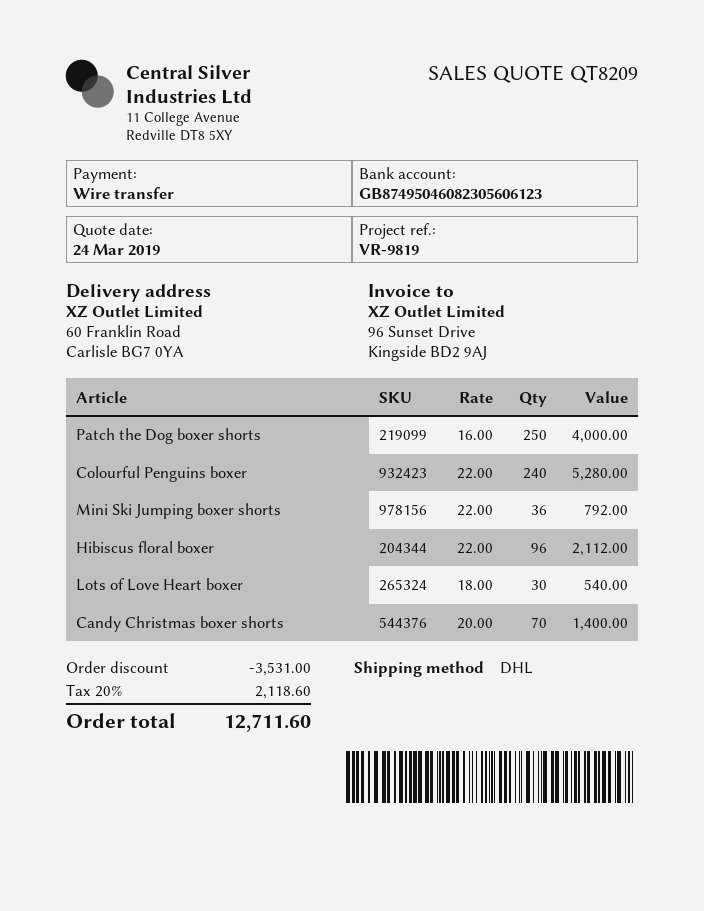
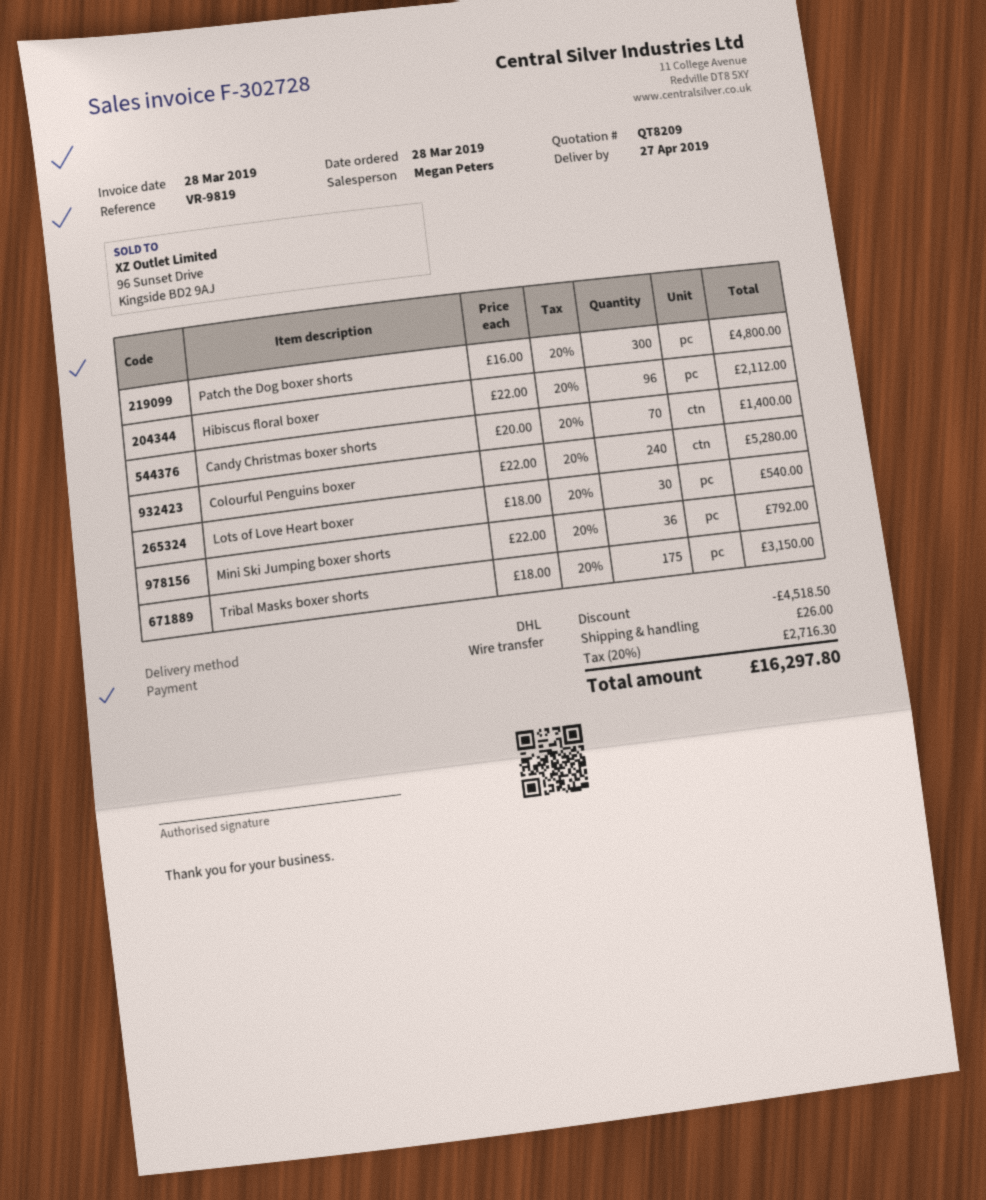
Patch the Dog boxer shorts: 250 x 16.00 = 4000.00 -> 300 x 16.00 = 4800.00
Tribal Masks boxer shorts: none -> 175 x 18.00 = 3150.00
discount: 3531.00 -> 4518.50
shipping: none -> 26.00
tax: 20% = 2118.60 -> 20% = 2716.30
total: 12711.60 -> 16297.80

